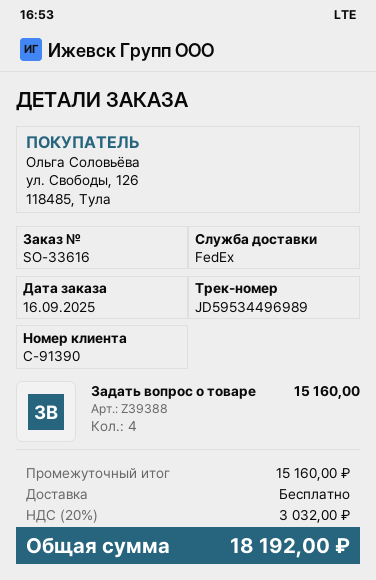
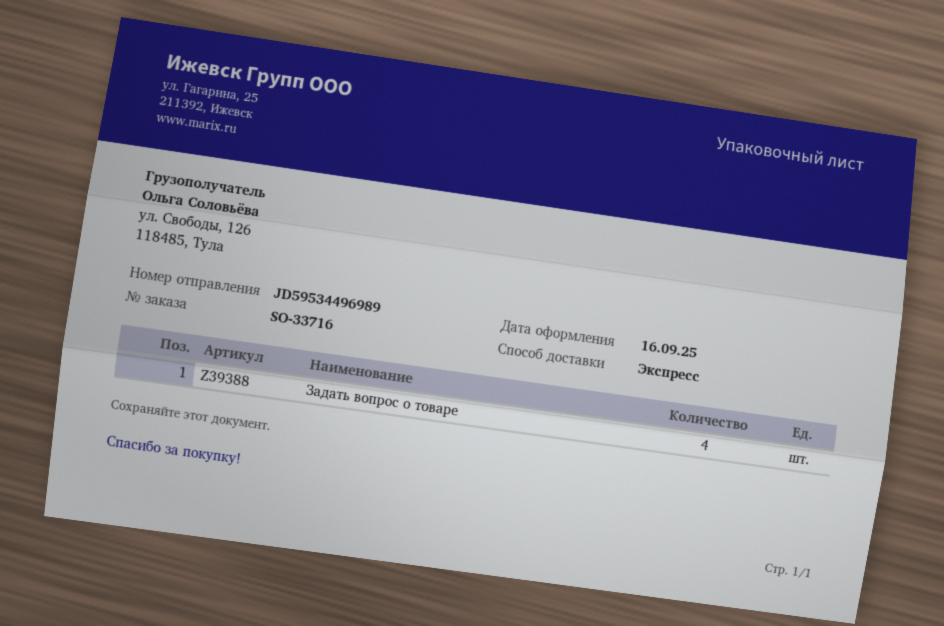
order number: SO-33616 -> SO-33716
shipping method: FedEx -> express

